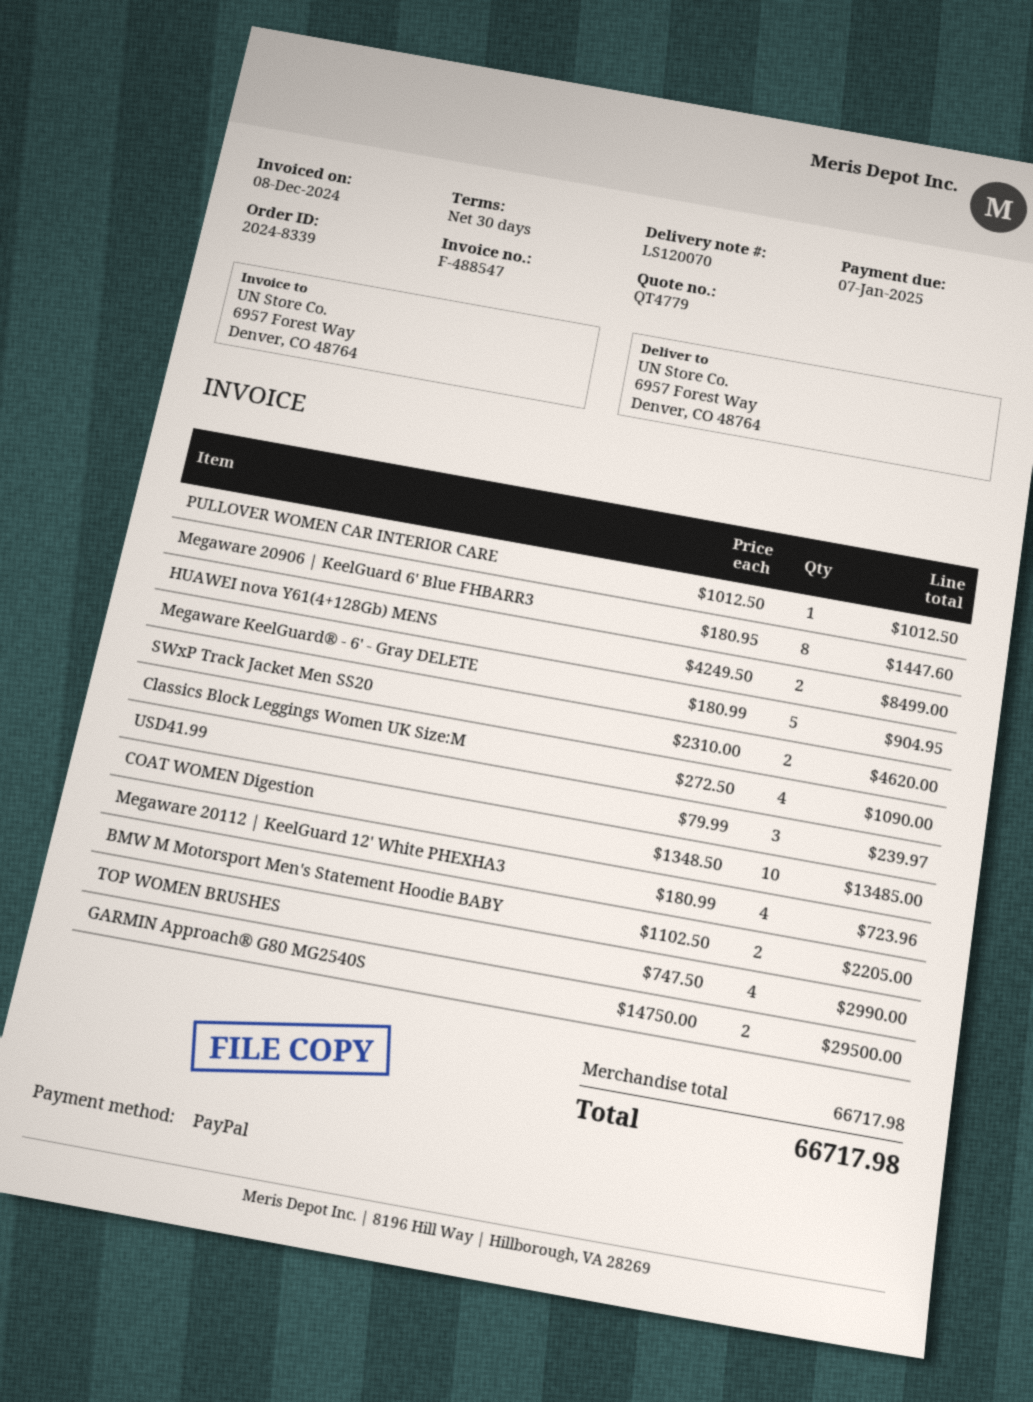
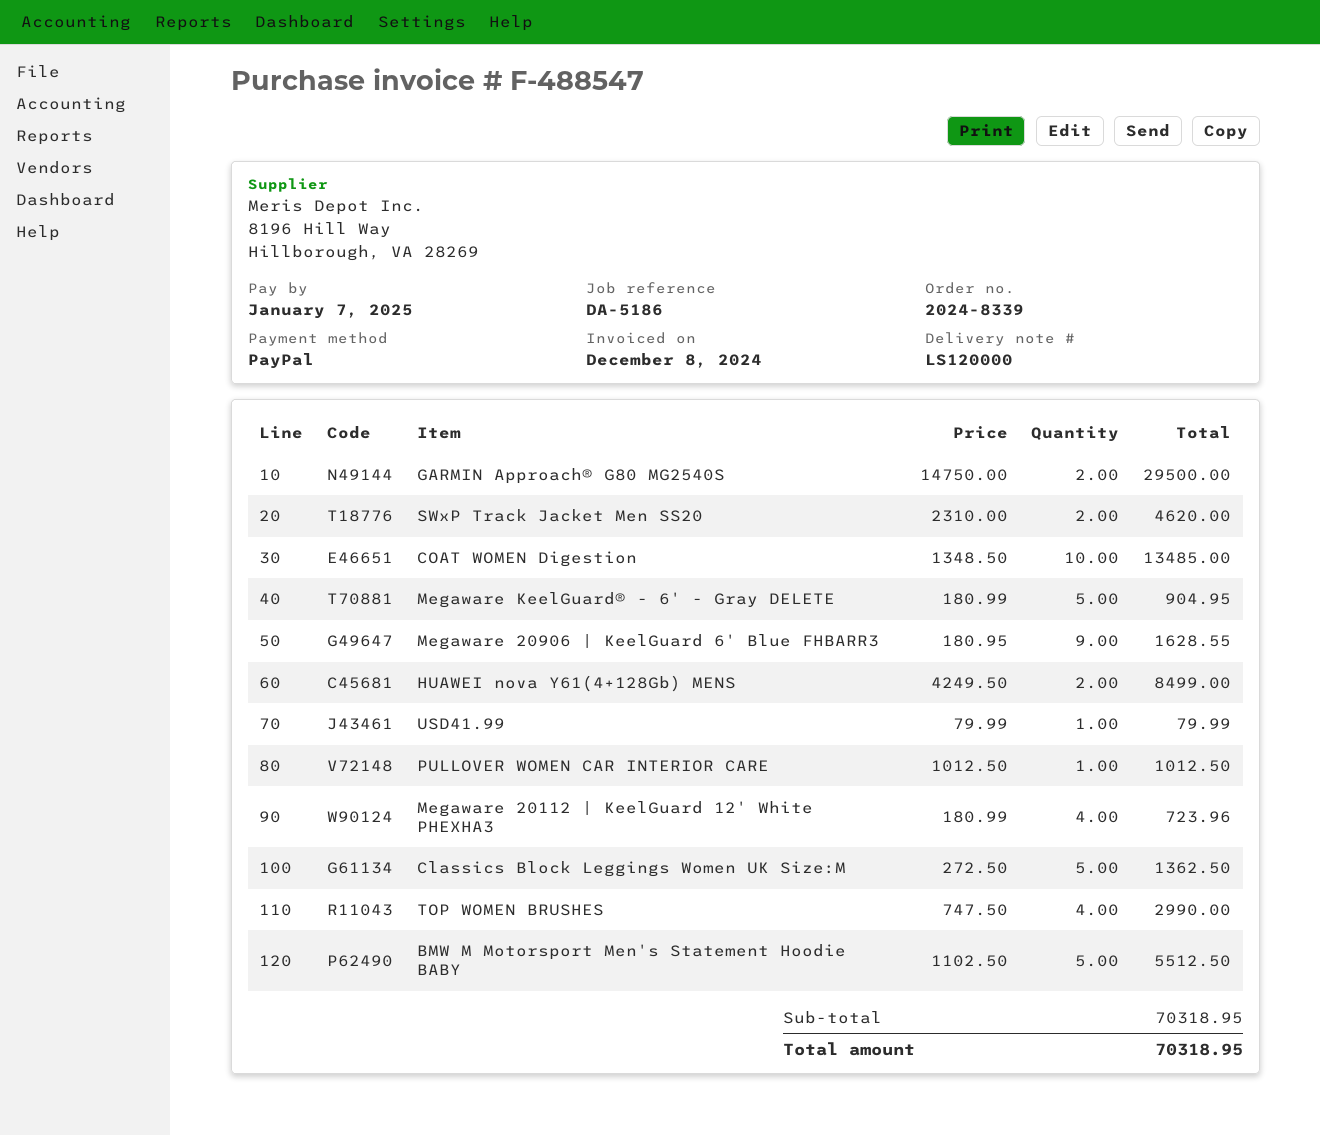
delivery note number: LS120070 -> LS120000
Megaware 20906 | KeelGuard 6' Blue FHBARR3: 8 x 180.95 = 1447.60 -> 9 x 180.95 = 1628.55
Classics Block Leggings Women UK Size:M: 4 x 272.50 = 1090.00 -> 5 x 272.50 = 1362.50
USD41.99: 3 x 79.99 = 239.97 -> 1 x 79.99 = 79.99
BMW M Motorsport Men's Statement Hoodie BABY: 2 x 1102.50 = 2205.00 -> 5 x 1102.50 = 5512.50
subtotal: 66717.98 -> 70318.95
total: 66717.98 -> 70318.95

